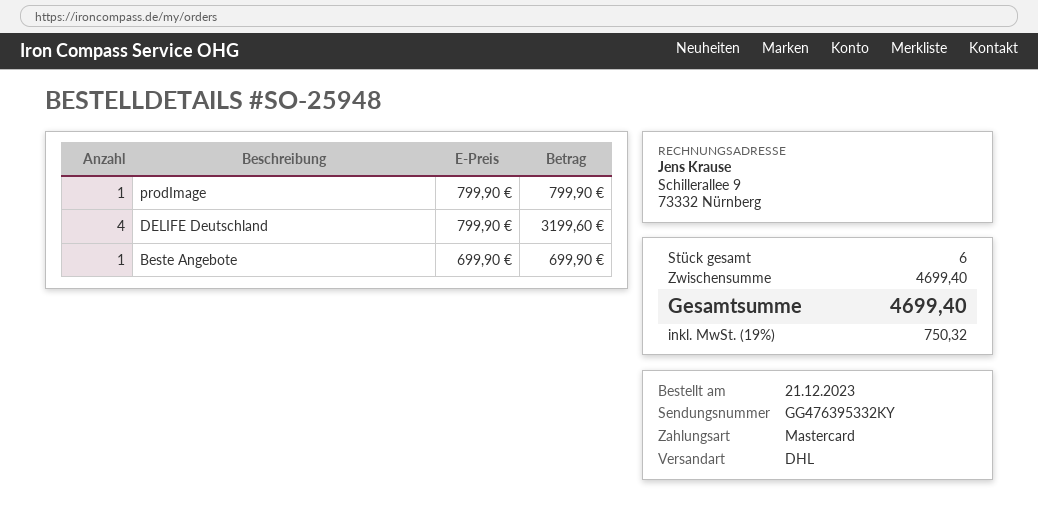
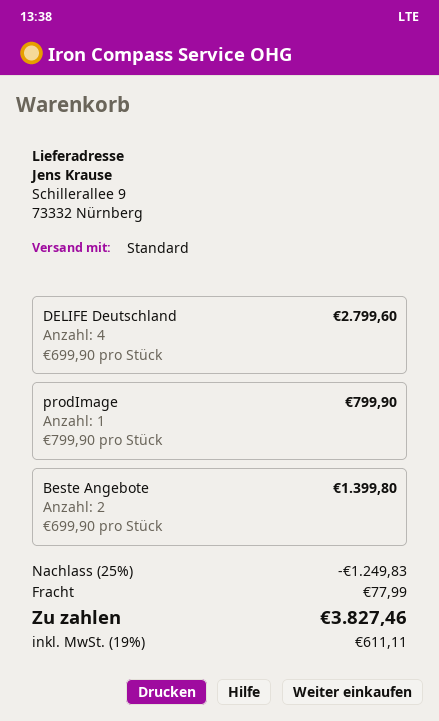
shipping method: DHL -> standard
DELIFE Deutschland: 4 x 799.90 = 3199.60 -> 4 x 699.90 = 2799.60
Beste Angebote: 1 x 699.90 = 699.90 -> 2 x 699.90 = 1399.80
discount: none -> 25% = 1249.83
shipping: none -> 77.99
tax: 19% = 750.32 -> 19% = 611.11
total: 4699.40 -> 3827.46

